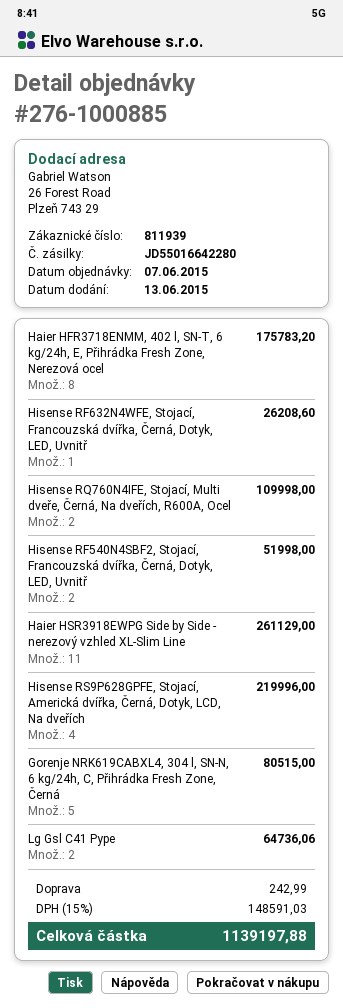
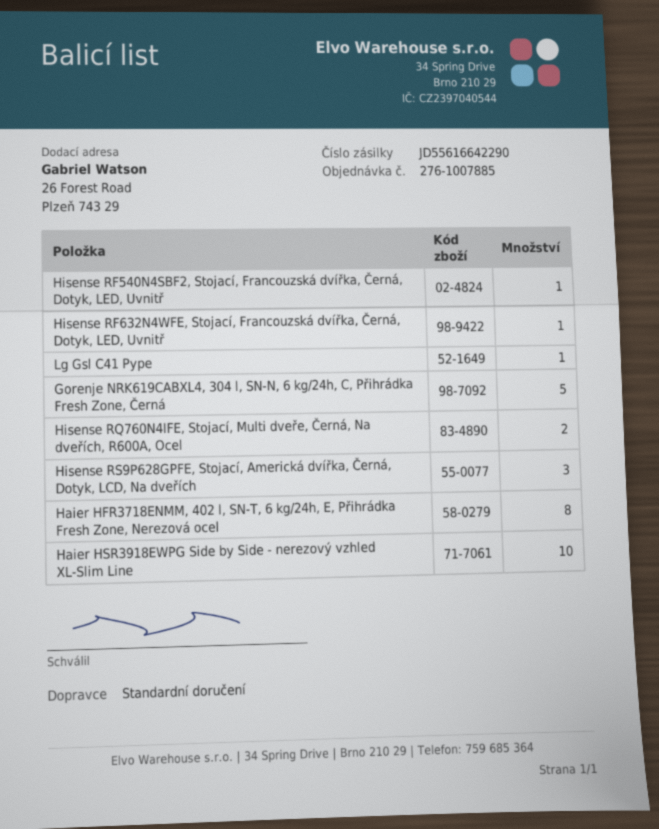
order number: 276-1000885 -> 276-1007885
tracking number: JD55016642280 -> JD55616642290
Hisense RF540N4SBF2, Stojací, Francouzská dvířka, Černá, Dotyk, LED, Uvnitř: 2 -> 1
Haier HSR3918EWPG Side by Side - nerezový vzhled XL-Slim Line: 11 -> 10
Hisense RS9P628GPFE, Stojací, Americká dvířka, Černá, Dotyk, LCD, Na dveřích: 4 -> 3
Lg Gsl C41 Pype: 2 -> 1

